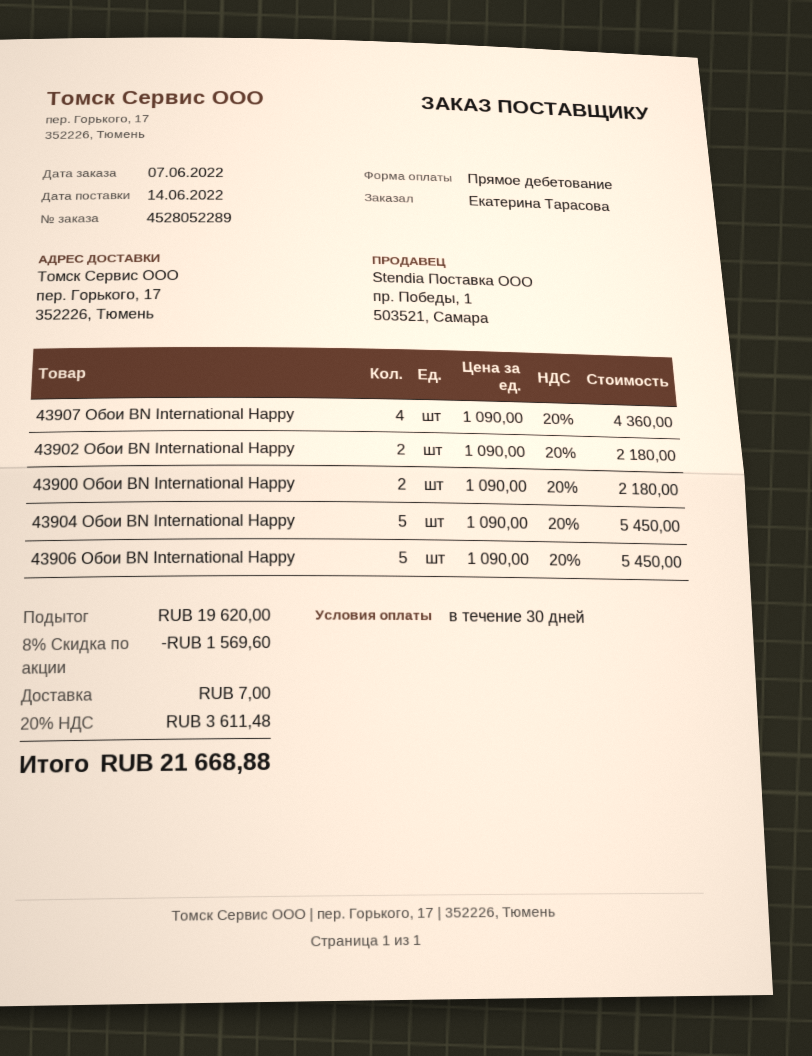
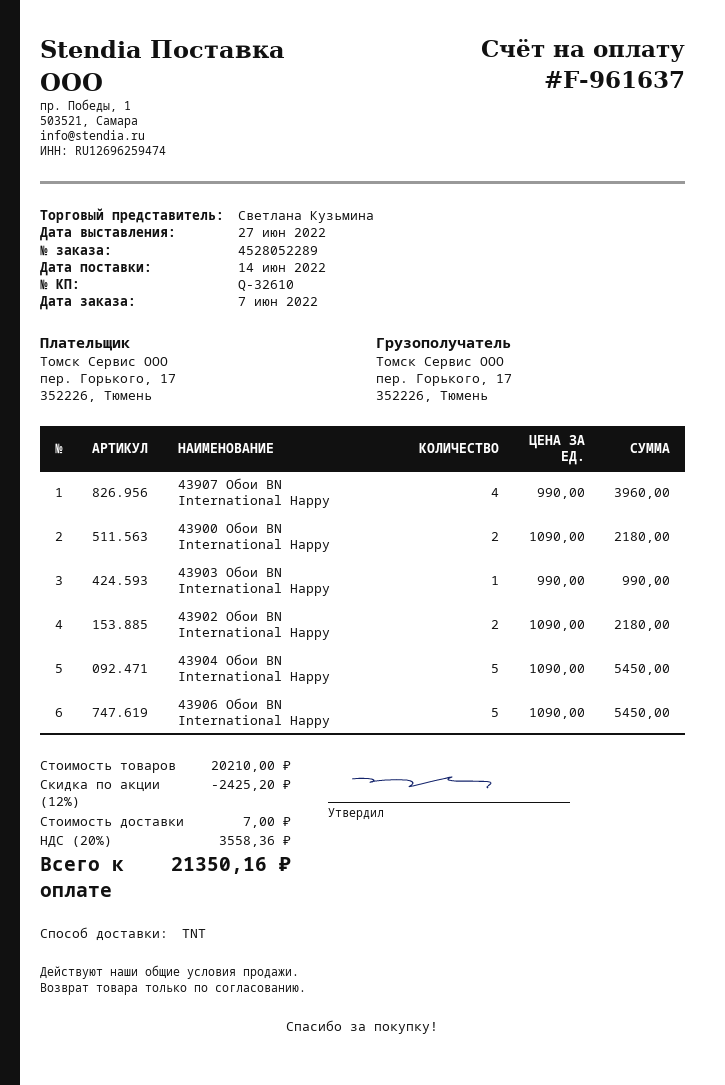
43907 Обои BN International Happy: 4 x 1090.00 = 4360.00 -> 4 x 990.00 = 3960.00
43903 Обои BN International Happy: none -> 1 x 990.00 = 990.00
subtotal: 19620.00 -> 20210.00
discount: 8% = 1569.60 -> 12% = 2425.20
tax: 20% = 3611.48 -> 20% = 3558.36
total: 21668.88 -> 21350.16

